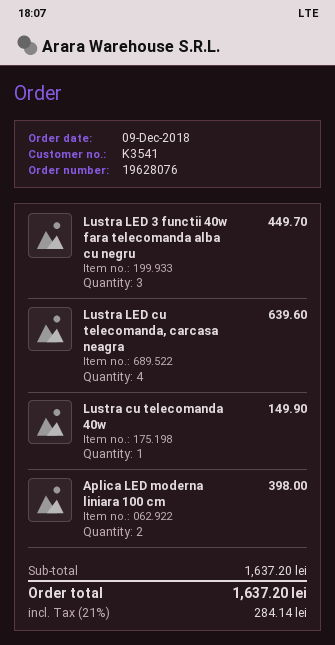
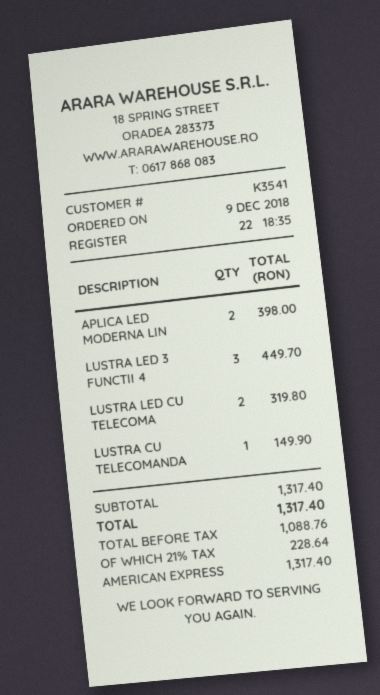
Lustra LED cu telecomanda, carcasa neagra: 4 for 639.60 -> 2 for 319.80
subtotal: 1637.20 -> 1317.40
tax: 21% = 284.14 -> 21% = 228.64
total: 1637.20 -> 1317.40

